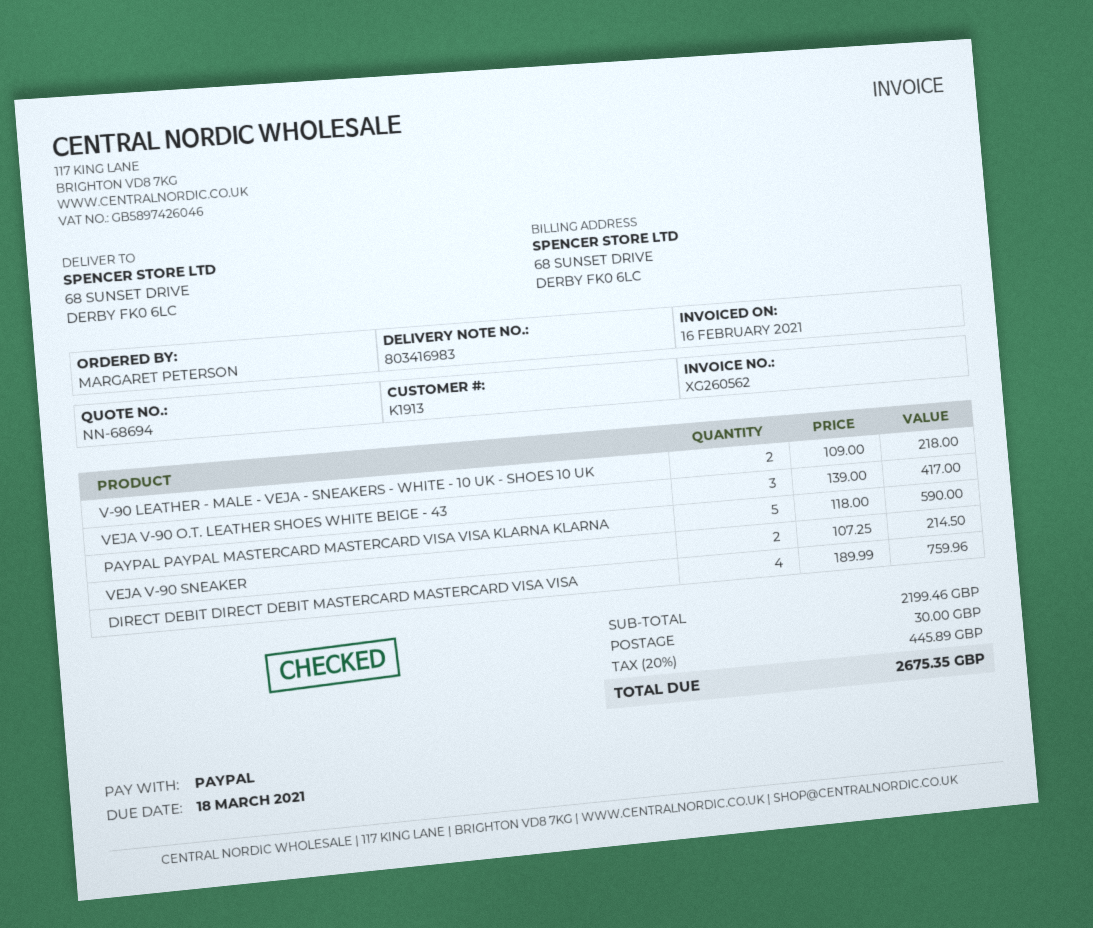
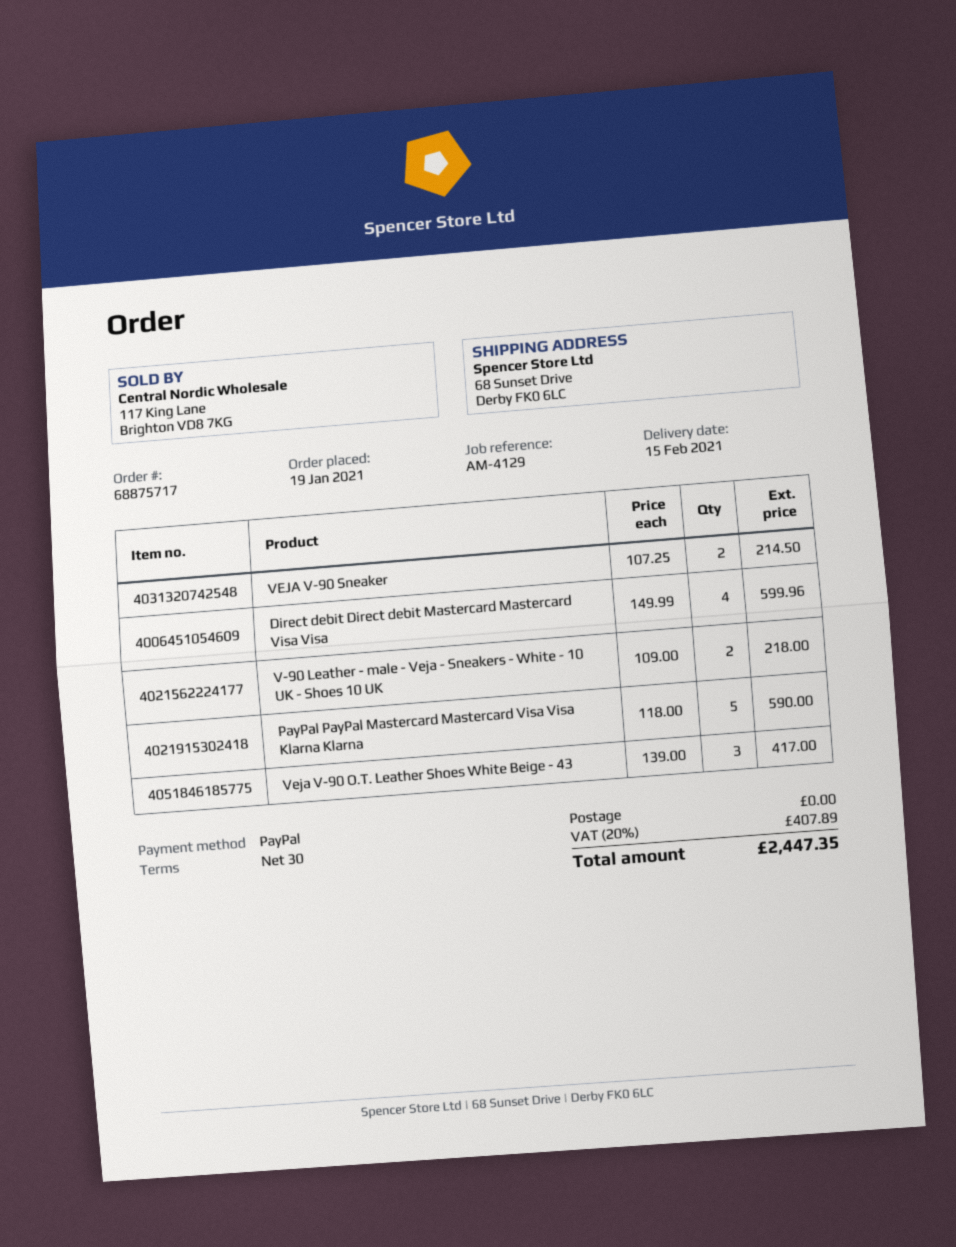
DIRECT DEBIT DIRECT DEBIT MASTERCARD MASTERCARD VISA VISA: 4 x 189.99 = 759.96 -> 4 x 149.99 = 599.96
shipping: 30.00 -> 0.00
tax: 20% = 445.89 -> 20% = 407.89
total: 2675.35 -> 2447.35

